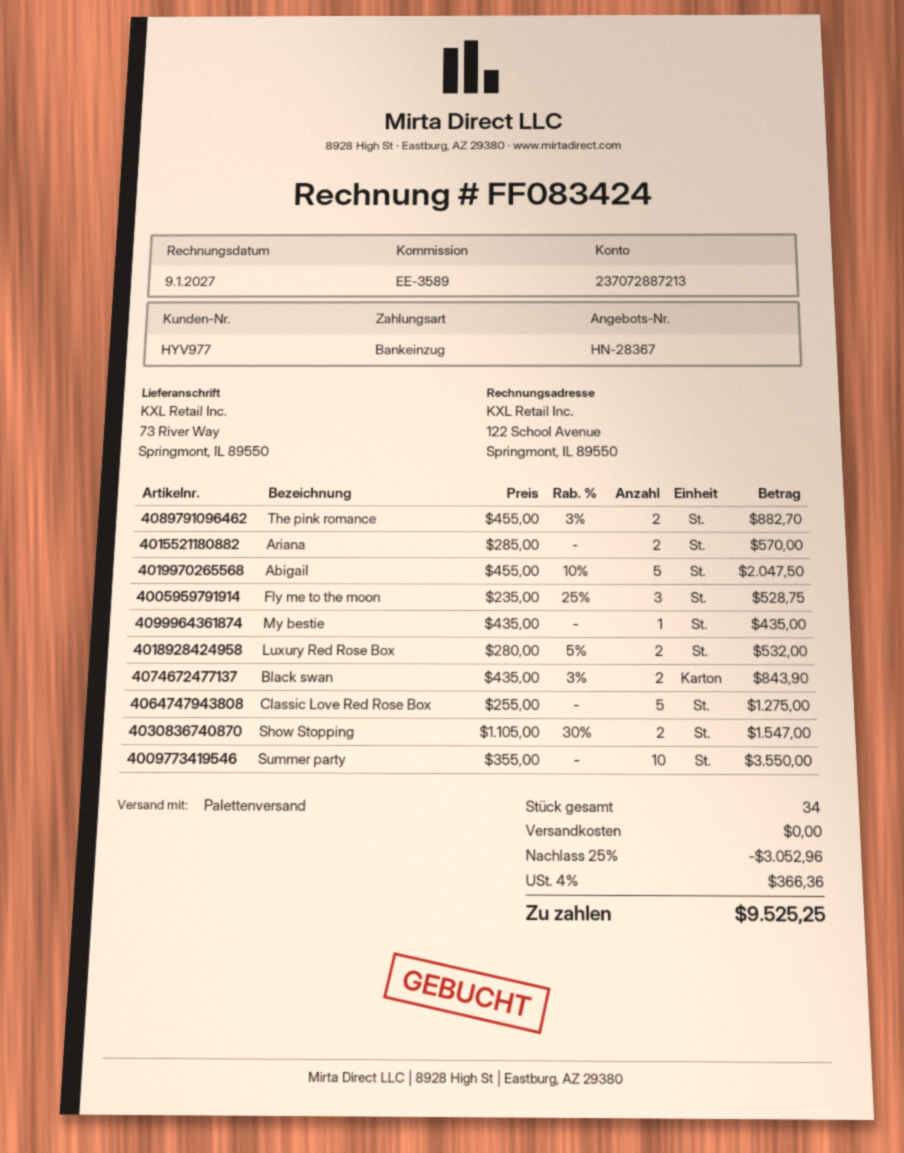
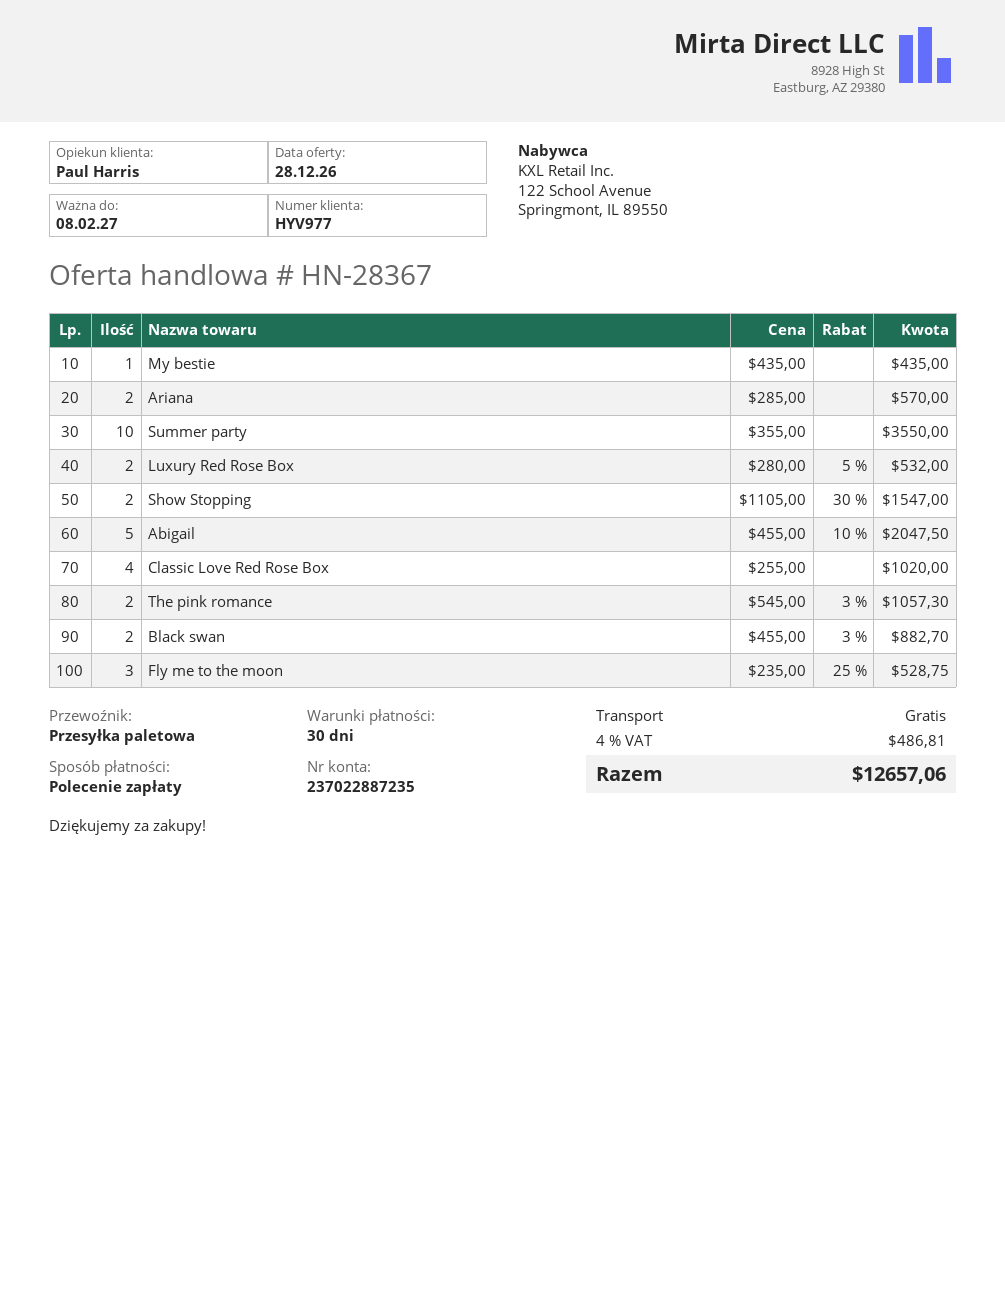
bank account: 237072887213 -> 237022887235
The pink romance: 2 x 455.00 - 3% = 882.70 -> 2 x 545.00 - 3% = 1057.30
Black swan: 2 x 435.00 - 3% = 843.90 -> 2 x 455.00 - 3% = 882.70
Classic Love Red Rose Box: 5 x 255.00 = 1275.00 -> 4 x 255.00 = 1020.00
discount: 25% = 3052.96 -> none
tax: 4% = 366.36 -> 4% = 486.81
total: 9525.25 -> 12657.06

